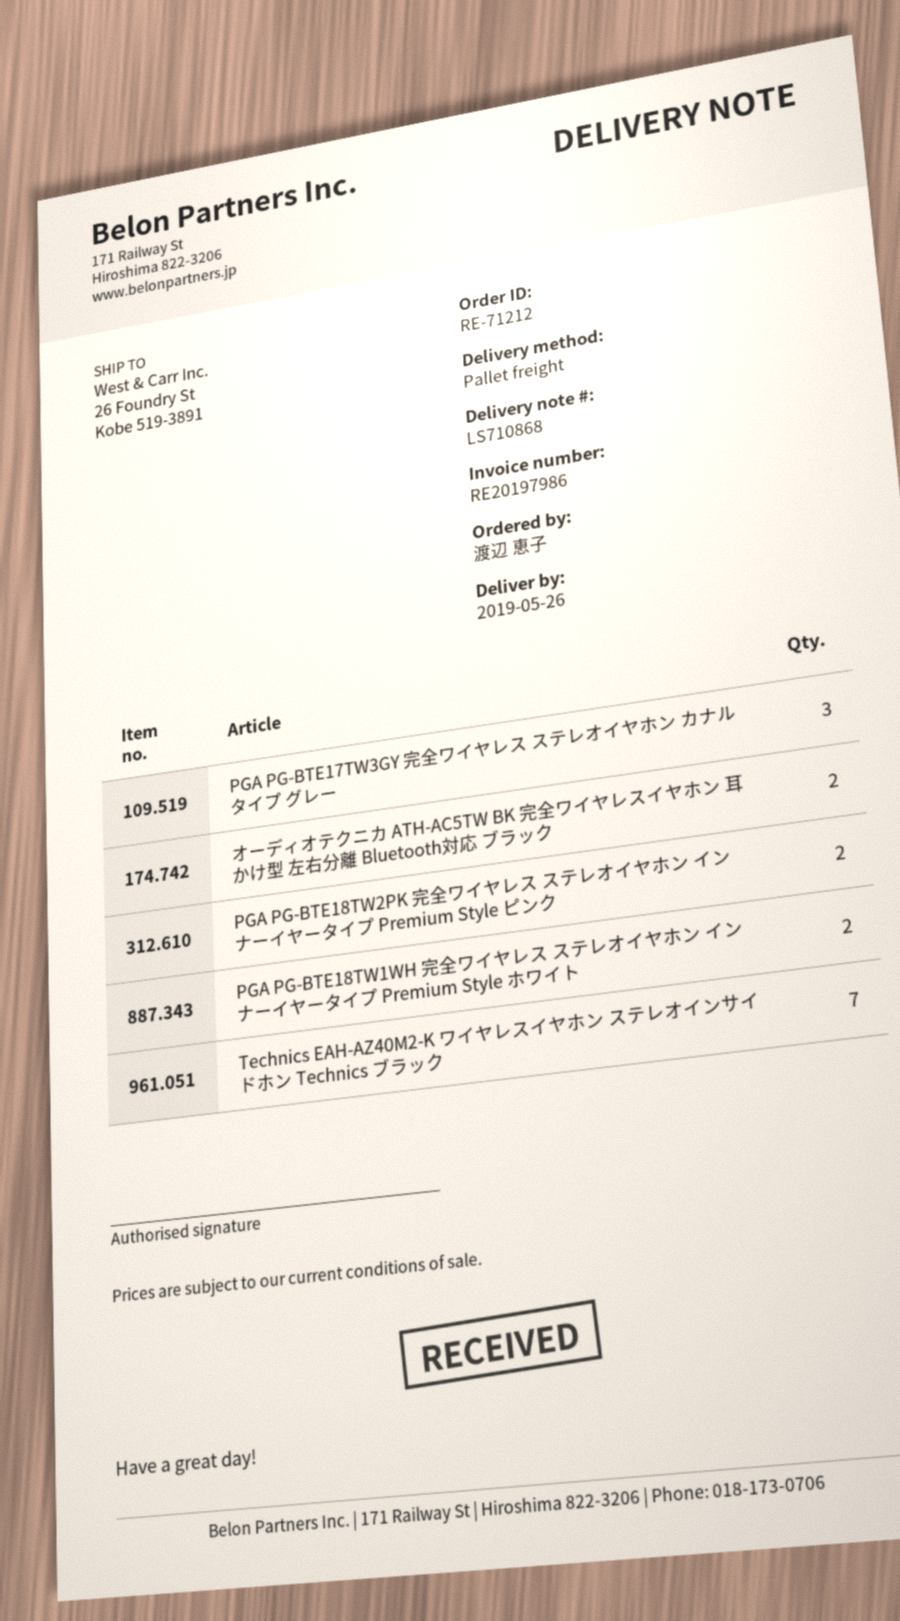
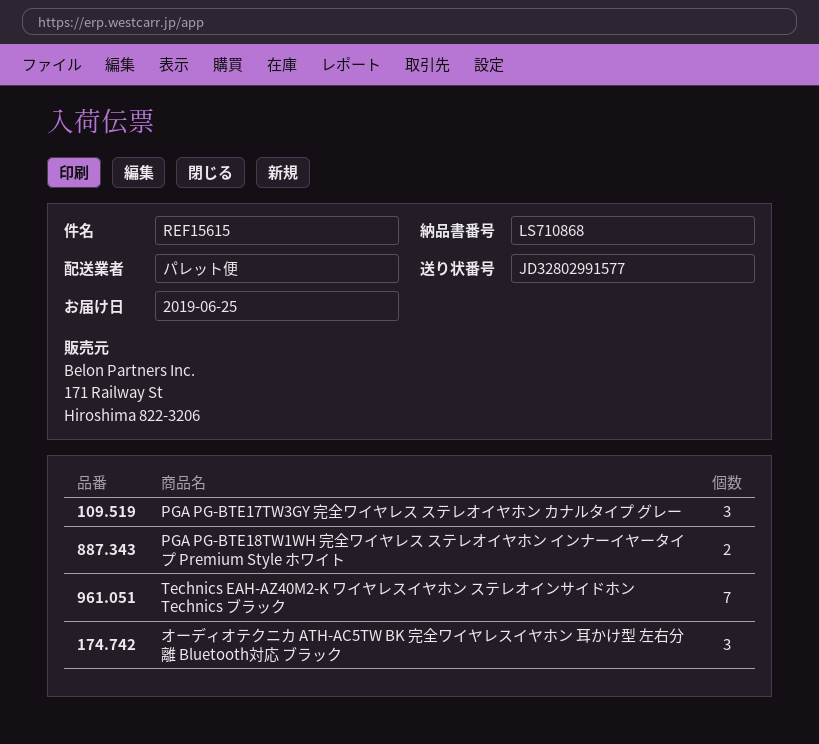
delivery date: 2019-05-26 -> 2019-06-25
オーディオテクニカ ATH-AC5TW BK 完全ワイヤレスイヤホン 耳かけ型 左右分離 Bluetooth対応 ブラック: 2 -> 3
PGA PG-BTE18TW2PK 完全ワイヤレス ステレオイヤホン インナーイヤータイプ Premium Style ピンク: 2 -> none

